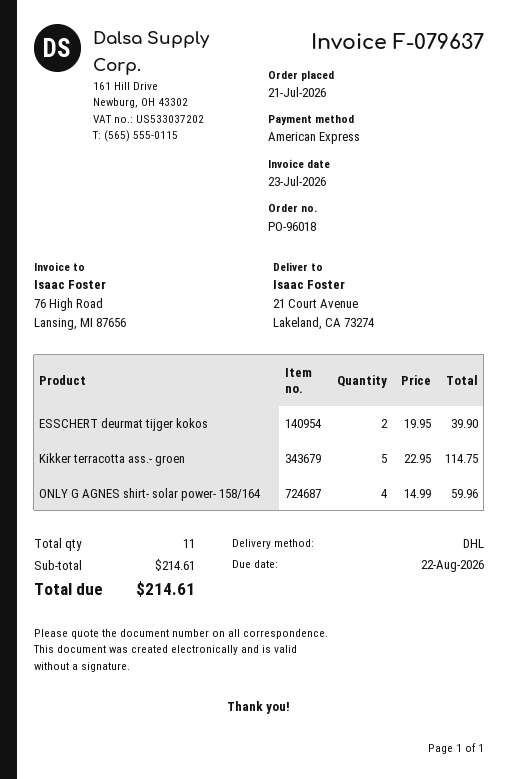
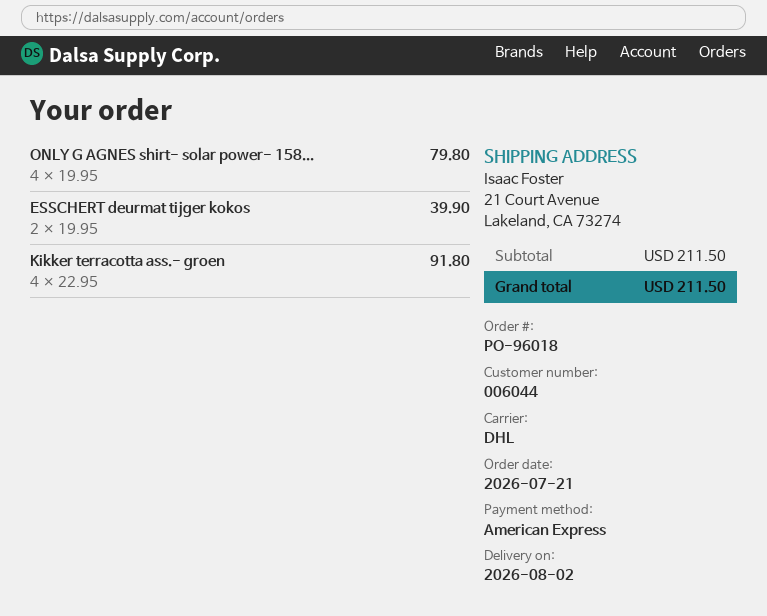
Kikker terracotta ass.- groen: 5 x 22.95 = 114.75 -> 4 x 22.95 = 91.80
ONLY G AGNES shirt- solar power- 158/164: 4 x 14.99 = 59.96 -> 4 x 19.95 = 79.80
subtotal: 214.61 -> 211.50
total: 214.61 -> 211.50

